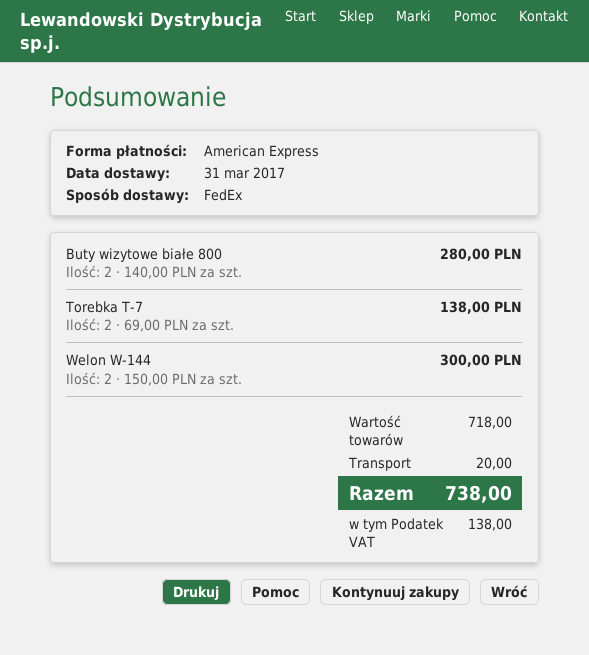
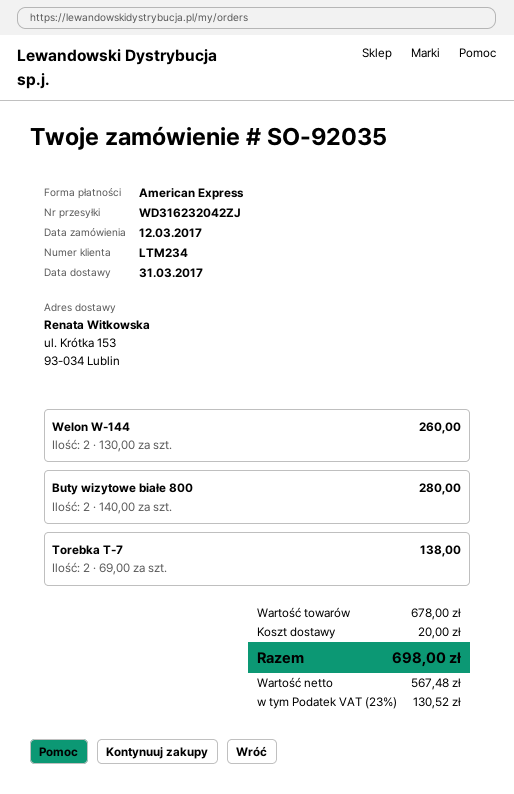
Welon W-144: 2 x 150.00 = 300.00 -> 2 x 130.00 = 260.00
subtotal: 718.00 -> 678.00
tax: 138.00 -> 130.52
total: 738.00 -> 698.00

